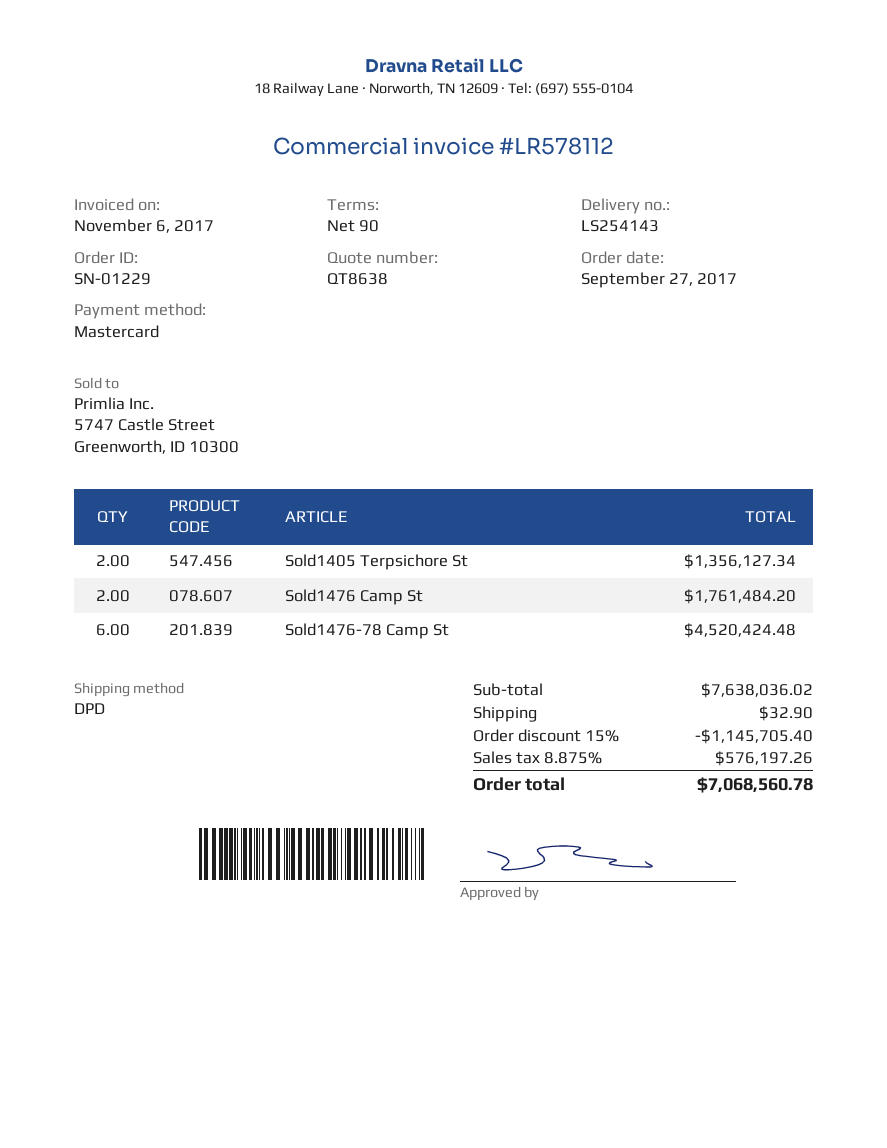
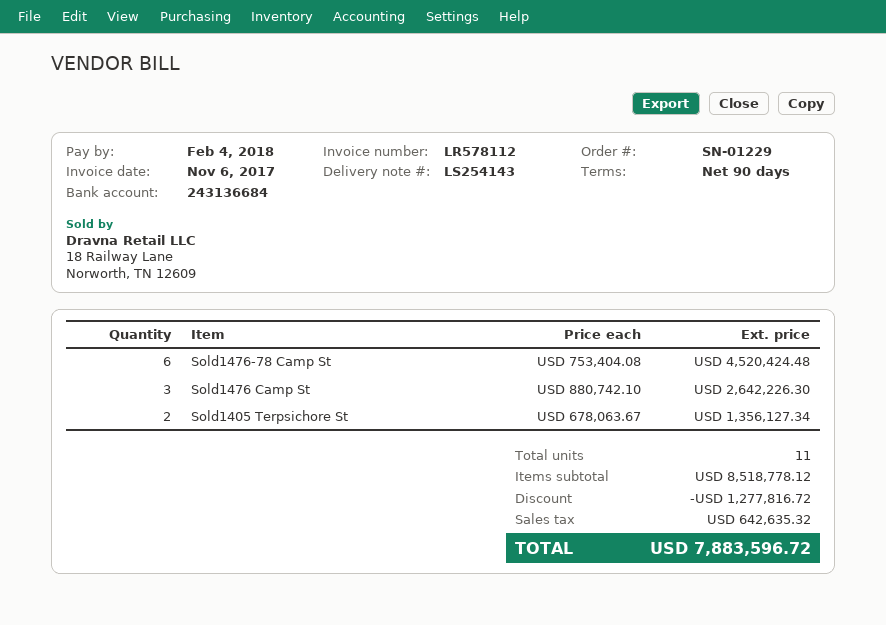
Sold1476 Camp St: 2 for 1761484.20 -> 3 for 2642226.30
subtotal: 7638036.02 -> 8518778.12
discount: 1145705.40 -> 1277816.72
shipping: 32.90 -> none
tax: 576197.26 -> 642635.32
total: 7068560.78 -> 7883596.72

